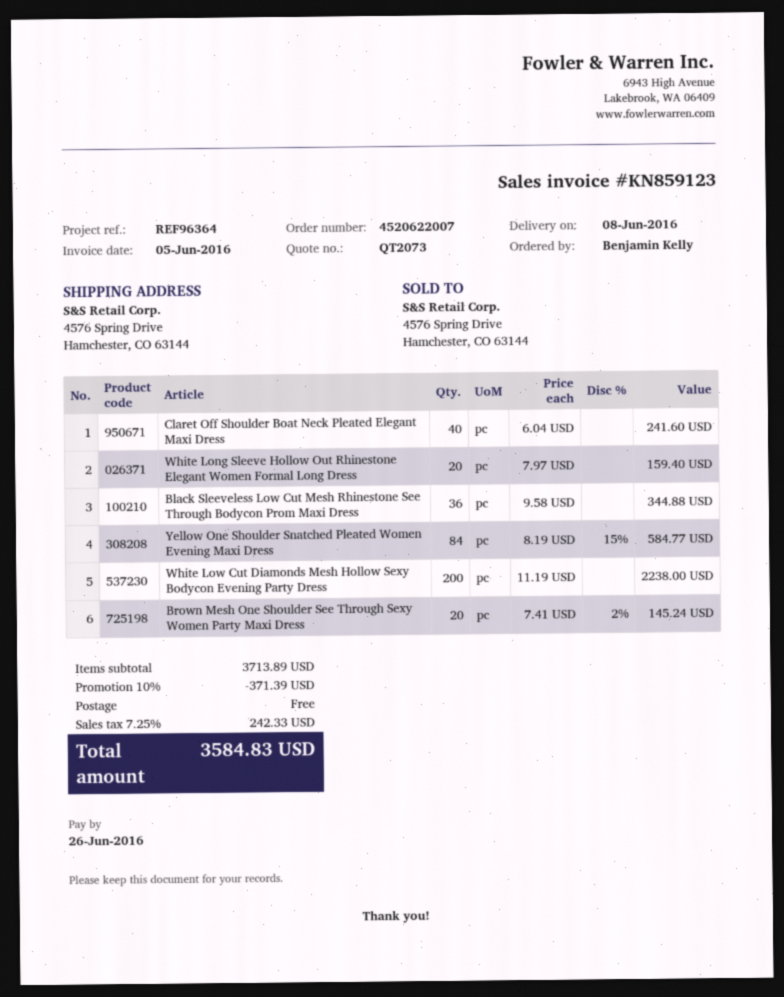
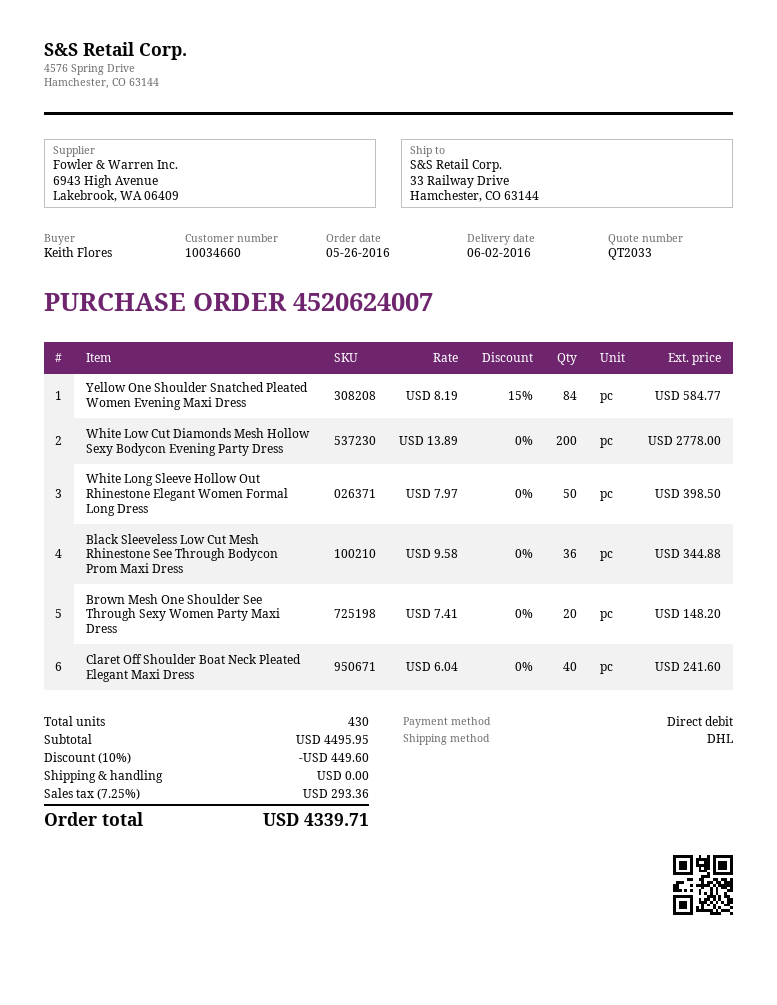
quote number: QT2073 -> QT2033
order number: 4520622007 -> 4520624007
delivery date: 2016-06-08 -> 2016-06-02
ordered by: Benjamin Kelly -> Keith Flores
ship to: 4576 Spring Drive, Hamchester, CO 63144 -> 33 Railway Drive, Hamchester, CO 63144
White Long Sleeve Hollow Out Rhinestone Elegant Women Formal Long Dress: 20 x 7.97 = 159.40 -> 50 x 7.97 = 398.50
White Low Cut Diamonds Mesh Hollow Sexy Bodycon Evening Party Dress: 200 x 11.19 = 2238.00 -> 200 x 13.89 = 2778.00
Brown Mesh One Shoulder See Through Sexy Women Party Maxi Dress: 20 x 7.41 - 2% = 145.24 -> 20 x 7.41 = 148.20
subtotal: 3713.89 -> 4495.95
discount: 10% = 371.39 -> 10% = 449.60
tax: 7.25% = 242.33 -> 7.25% = 293.36
total: 3584.83 -> 4339.71

